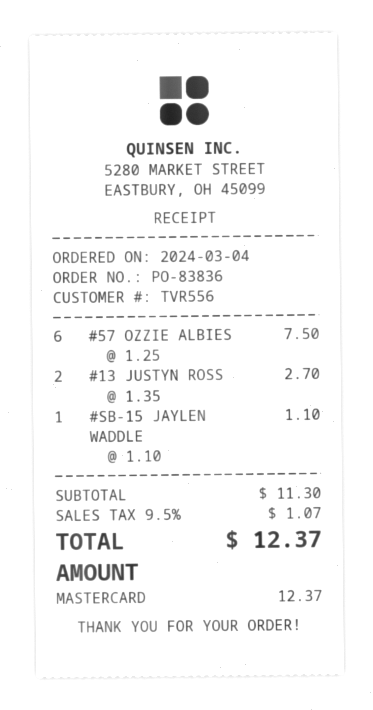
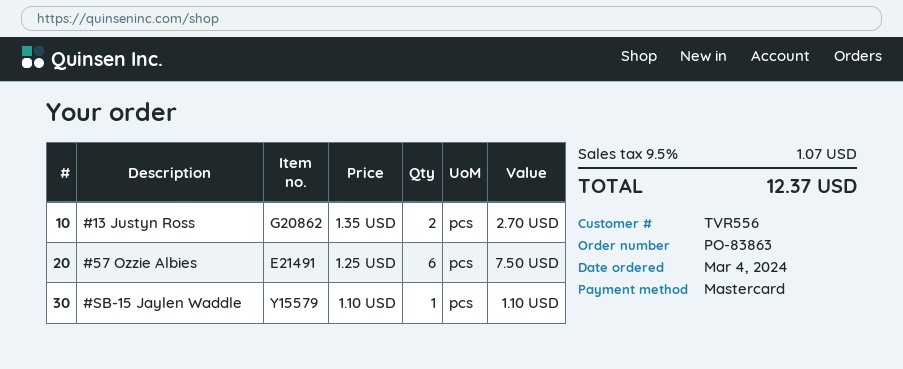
order number: PO-83836 -> PO-83863

